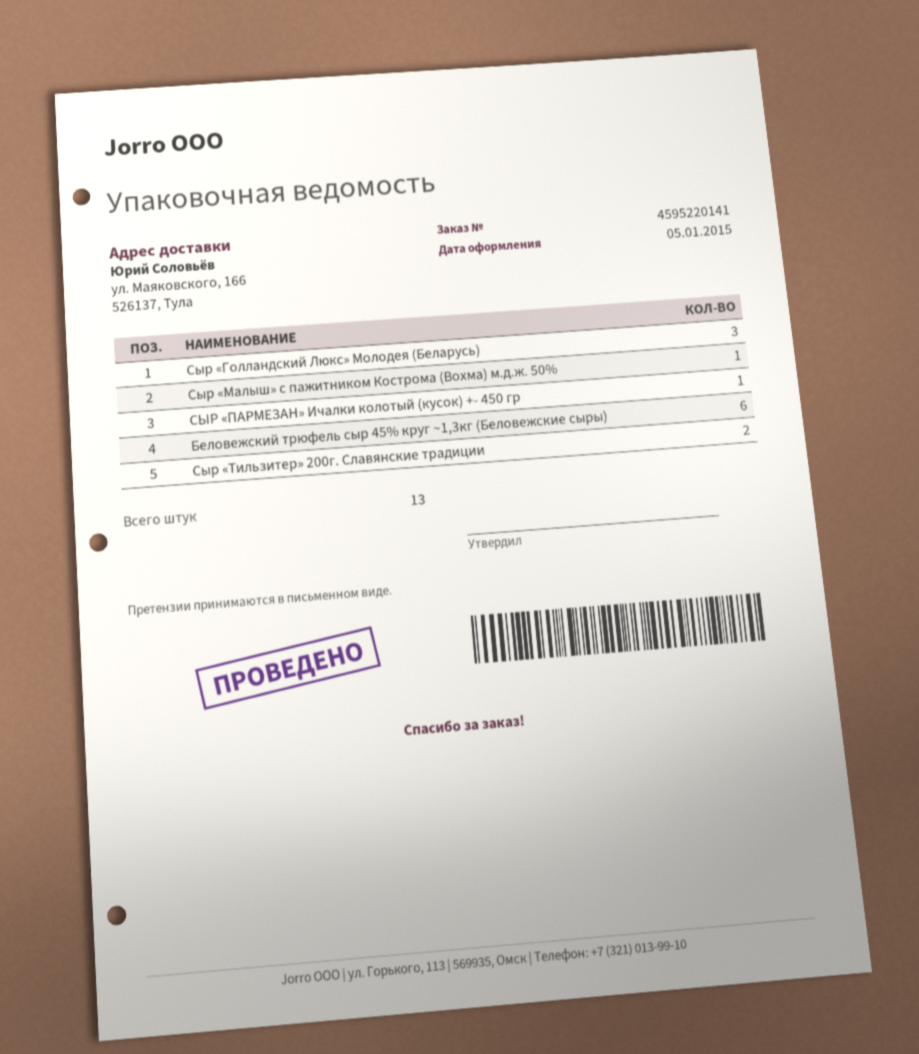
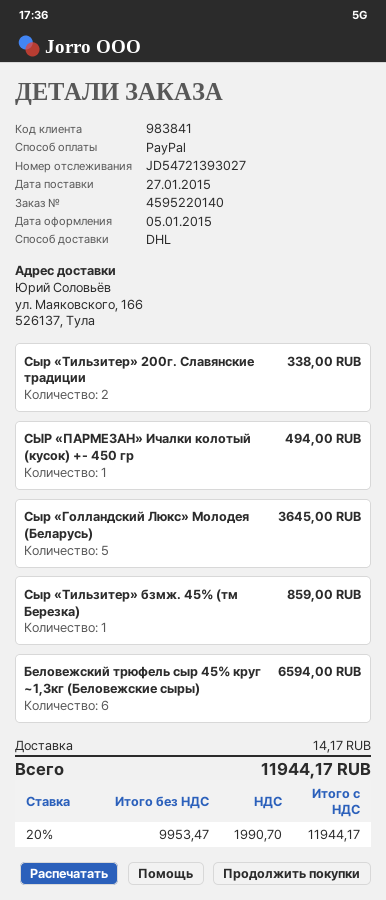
order number: 4595220141 -> 4595220140
Сыр «Голландский Люкс» Молодея (Беларусь): 3 -> 5
Сыр «Малыш» с пажитником Кострома (Вохма) м.д.ж. 50%: 1 -> none
Сыр «Тильзитер» бзмж. 45% (тм Березка): none -> 1

